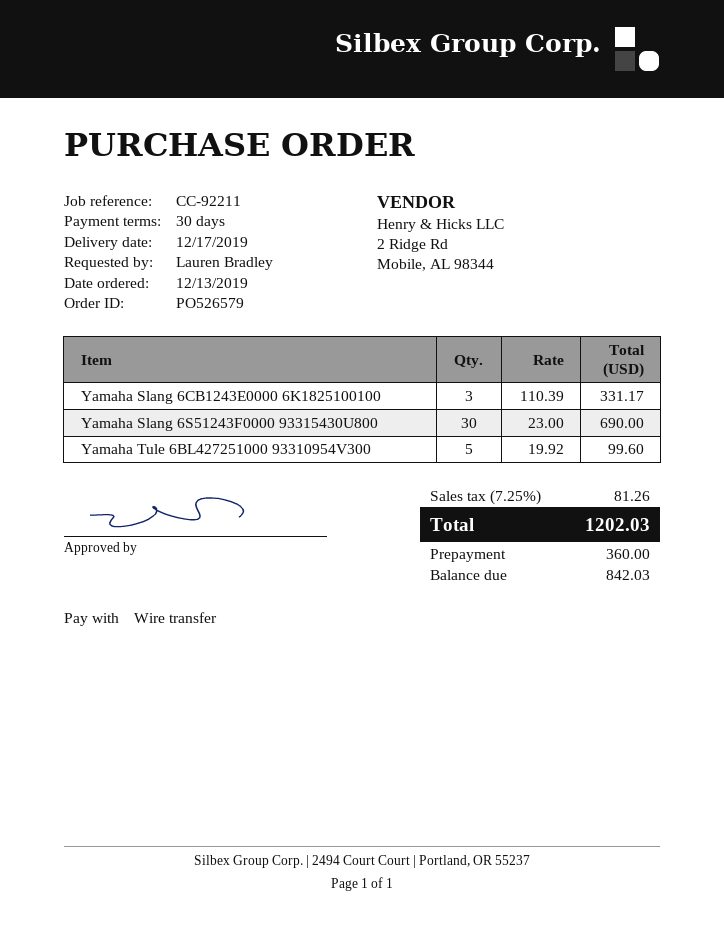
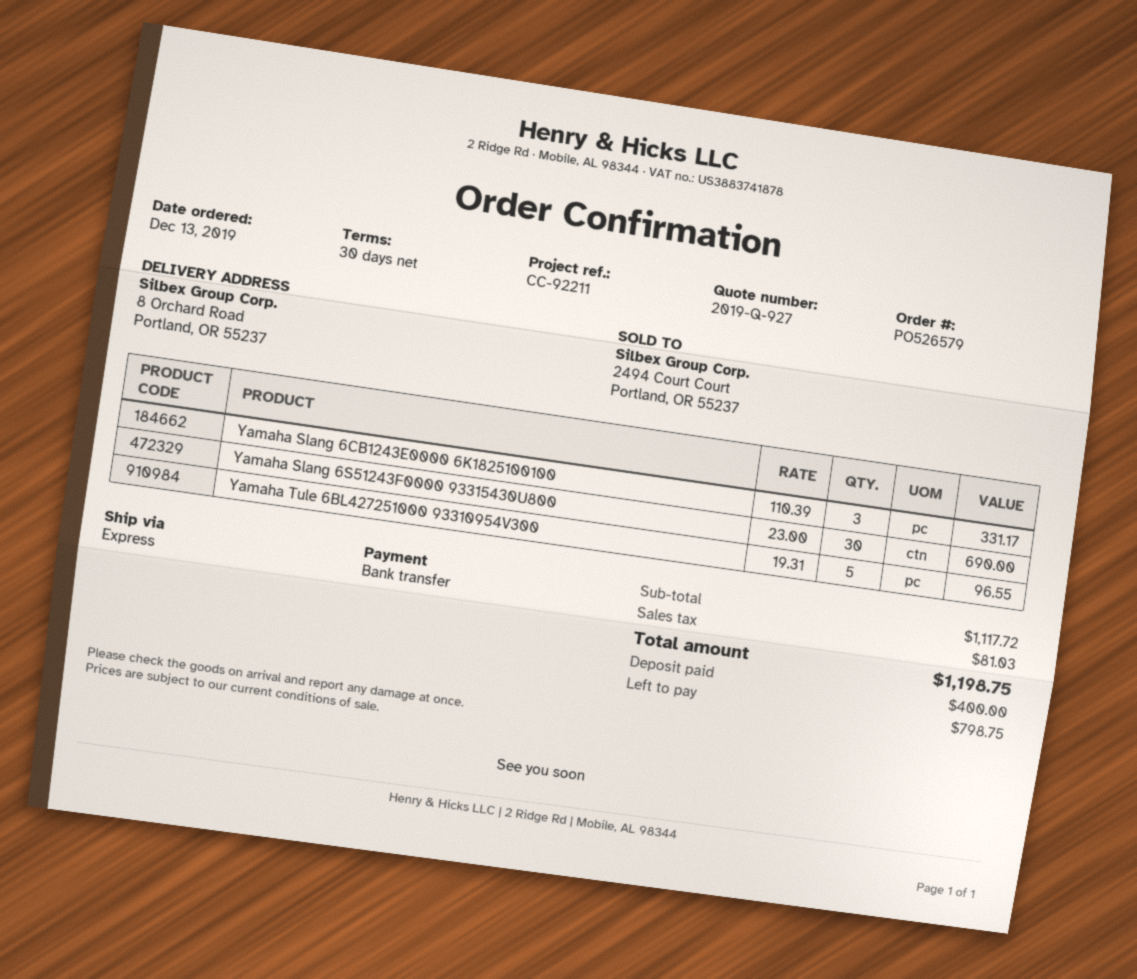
Yamaha Tule 6BL427251000 93310954V300: 5 x 19.92 = 99.60 -> 5 x 19.31 = 96.55
tax: 81.26 -> 81.03
total: 1202.03 -> 1198.75
deposit: 360.00 -> 400.00
balance: 842.03 -> 798.75

